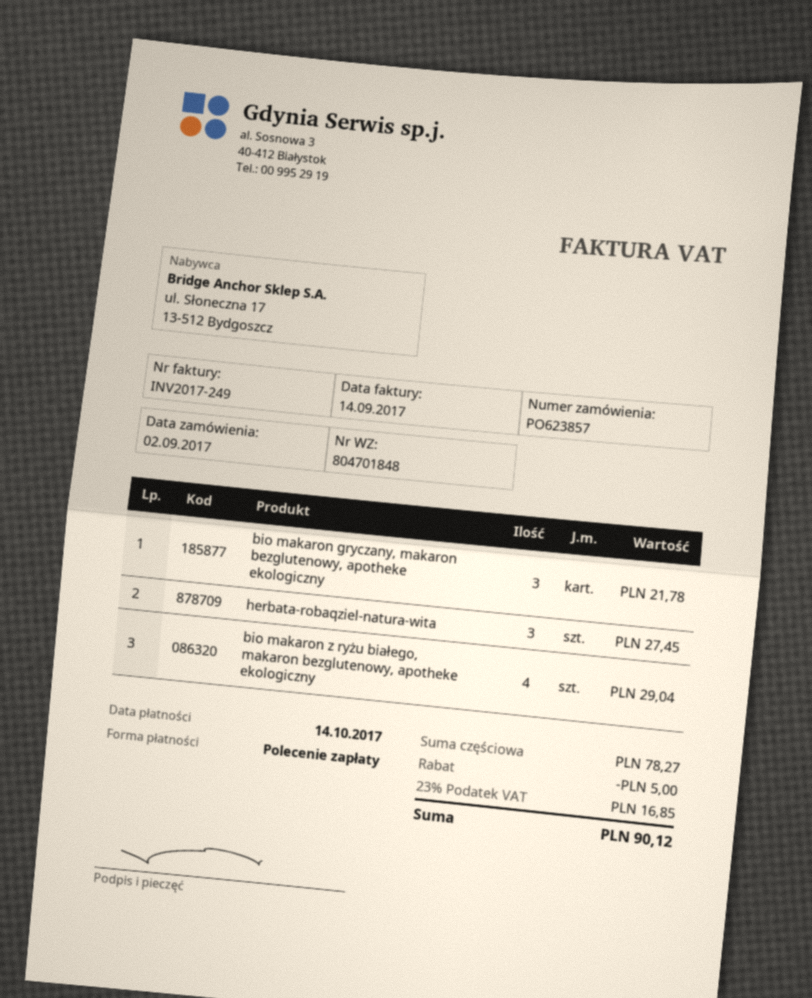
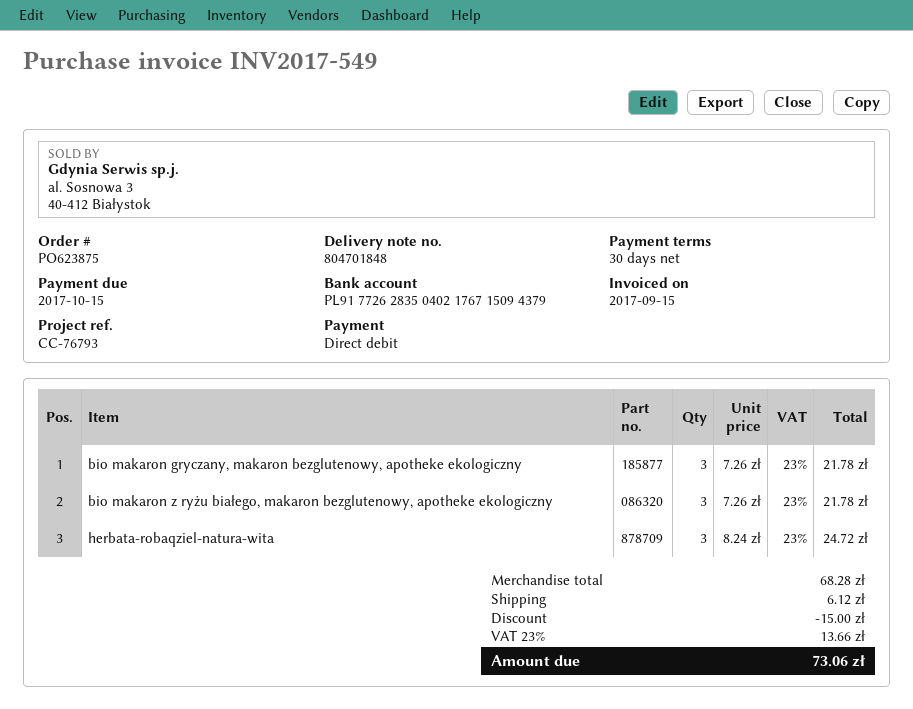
order number: PO623857 -> PO623875
invoice number: INV2017-249 -> INV2017-549
invoice date: 2017-09-14 -> 2017-09-15
due date: 2017-10-14 -> 2017-10-15
herbata-robaqziel-natura-wita: 3 for 27.45 -> 3 for 24.72
bio makaron z ryżu białego, makaron bezglutenowy, apotheke ekologiczny: 4 for 29.04 -> 3 for 21.78
subtotal: 78.27 -> 68.28
discount: 5.00 -> 15.00
shipping: none -> 6.12
tax: 23% = 16.85 -> 23% = 13.66
total: 90.12 -> 73.06

